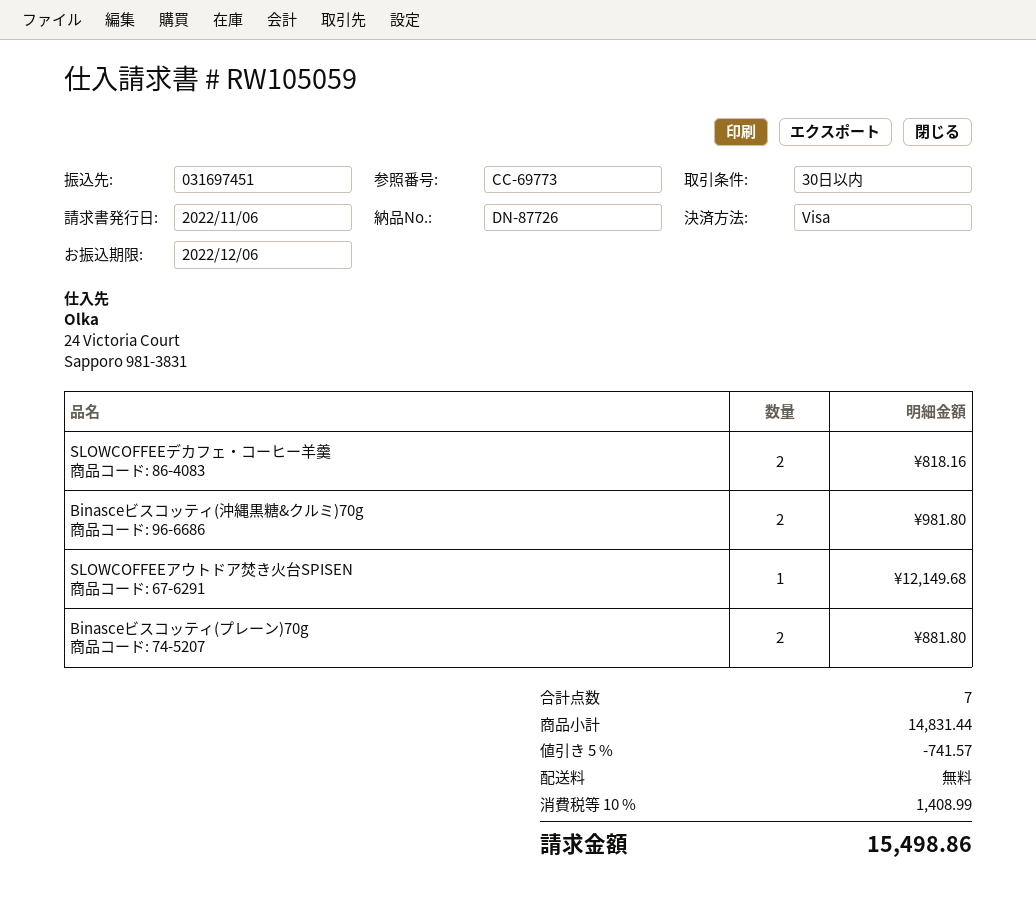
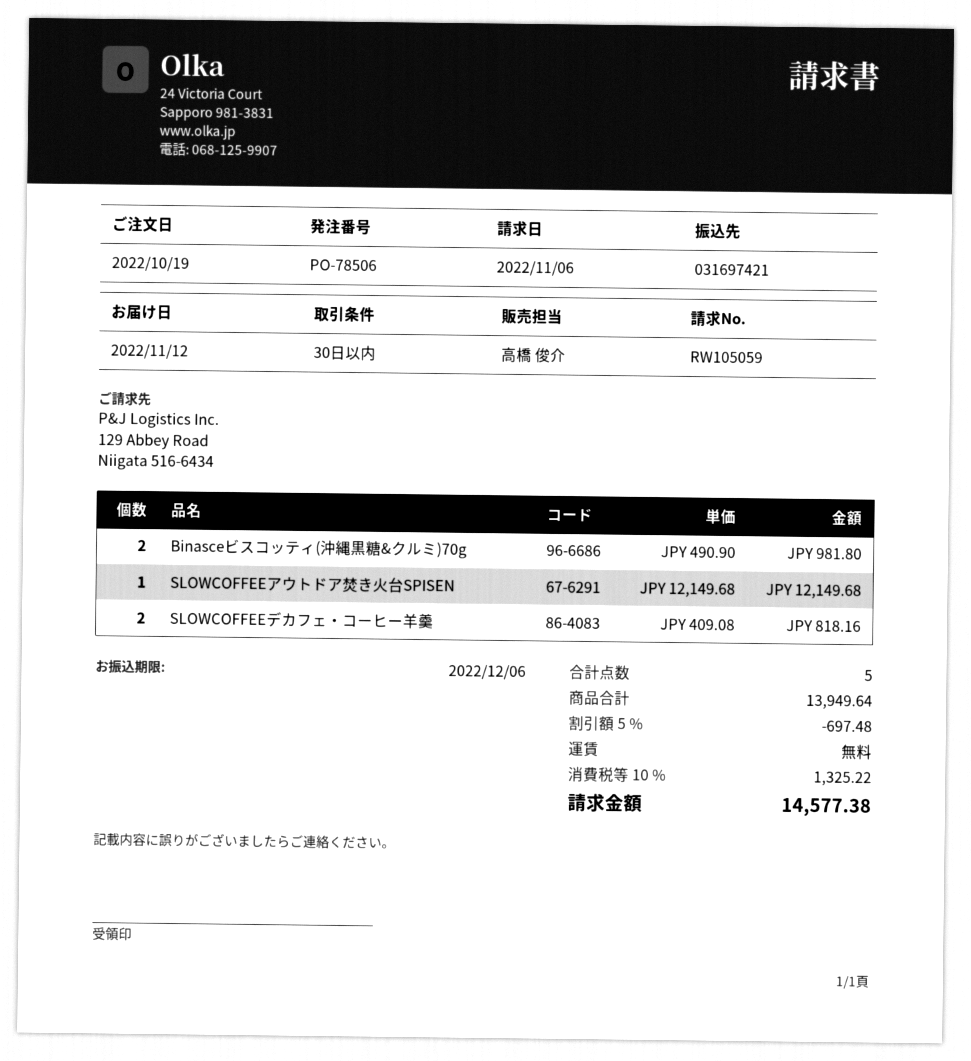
bank account: 031697451 -> 031697421
Binasceビスコッティ(プレーン)70g: 2 for 881.80 -> none
total quantity: 7 -> 5
subtotal: 14831.44 -> 13949.64
discount: 5% = 741.57 -> 5% = 697.48
tax: 10% = 1408.99 -> 10% = 1325.22
total: 15498.86 -> 14577.38

